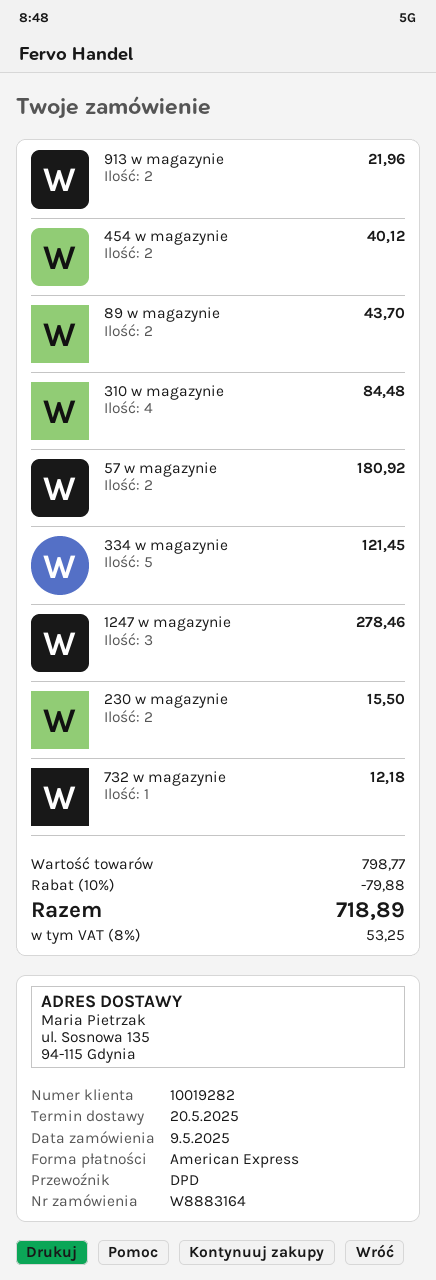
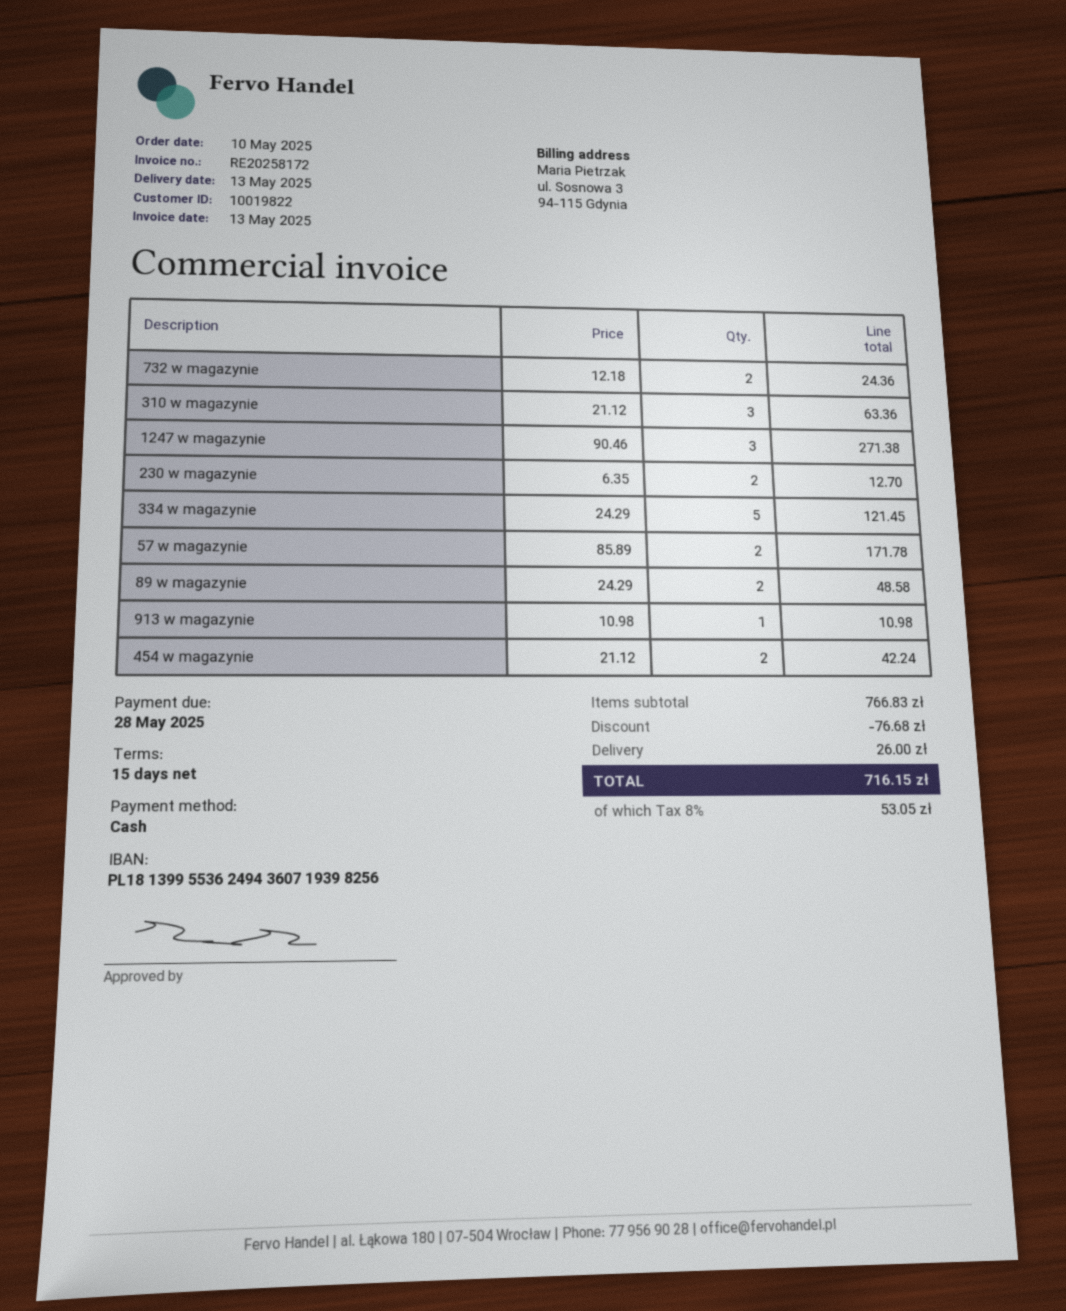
order date: 2025-05-09 -> 2025-05-10
delivery date: 2025-05-20 -> 2025-05-13
customer number: 10019282 -> 10019822
payment method: American Express -> cash
913 w magazynie: 2 for 21.96 -> 1 for 10.98
454 w magazynie: 2 for 40.12 -> 2 for 42.24
89 w magazynie: 2 for 43.70 -> 2 for 48.58
310 w magazynie: 4 for 84.48 -> 3 for 63.36
57 w magazynie: 2 for 180.92 -> 2 for 171.78
1247 w magazynie: 3 for 278.46 -> 3 for 271.38
230 w magazynie: 2 for 15.50 -> 2 for 12.70
732 w magazynie: 1 for 12.18 -> 2 for 24.36
subtotal: 798.77 -> 766.83
discount: 79.88 -> 76.68
shipping: none -> 26.00
tax: 8% = 53.25 -> 8% = 53.05
total: 718.89 -> 716.15

